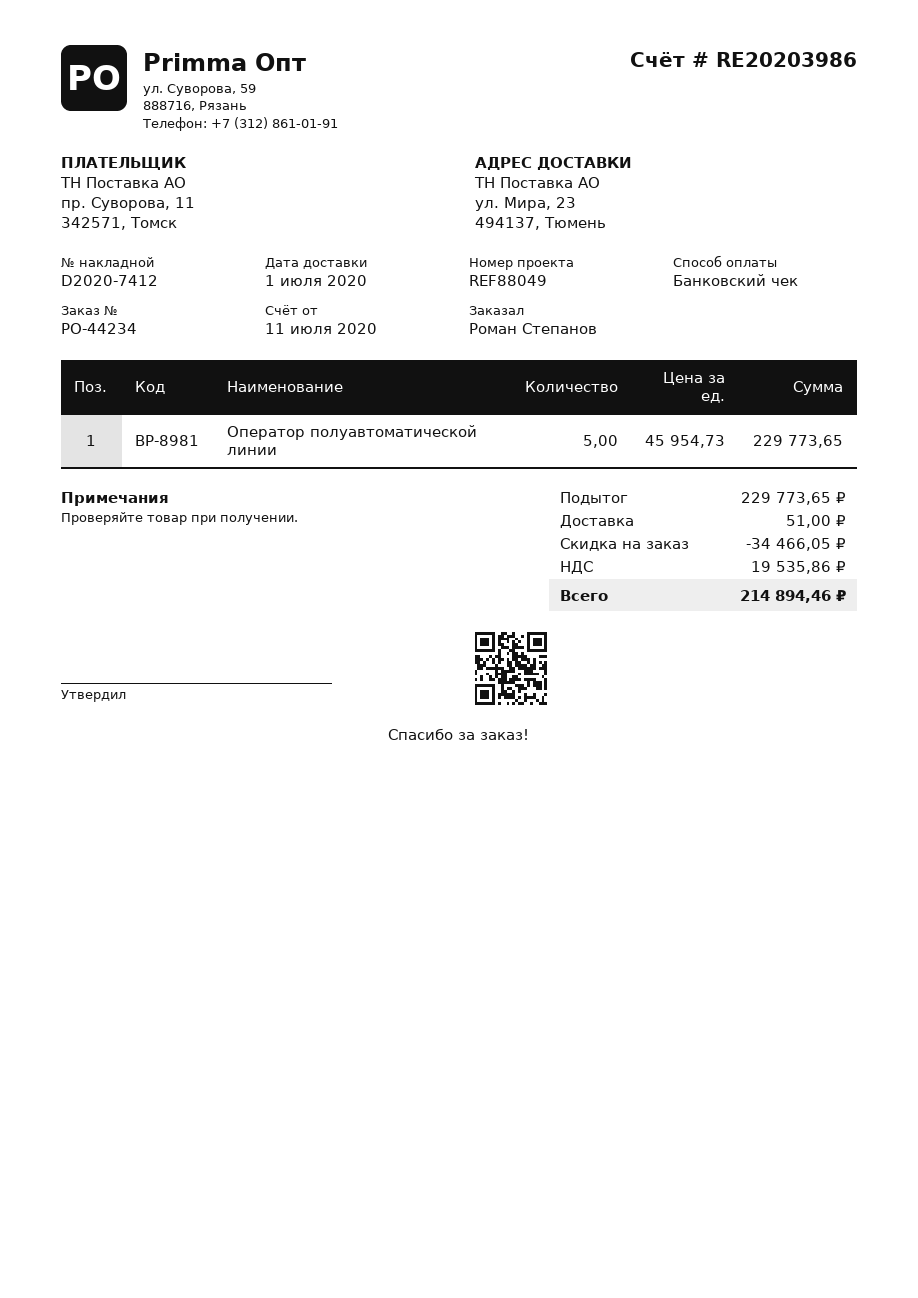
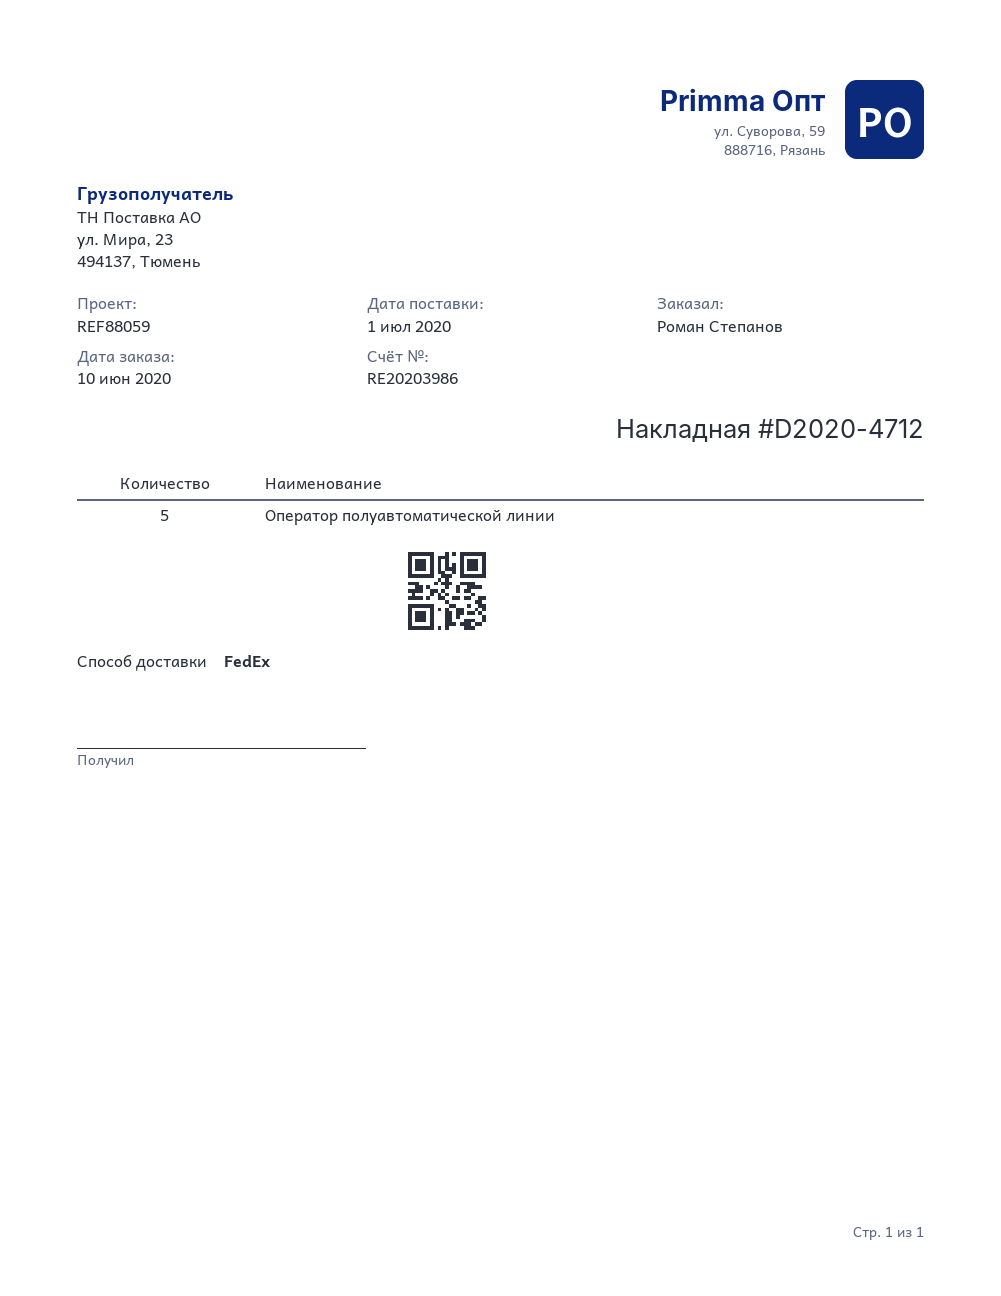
delivery note number: D2020-7412 -> D2020-4712
reference: REF88049 -> REF88059

